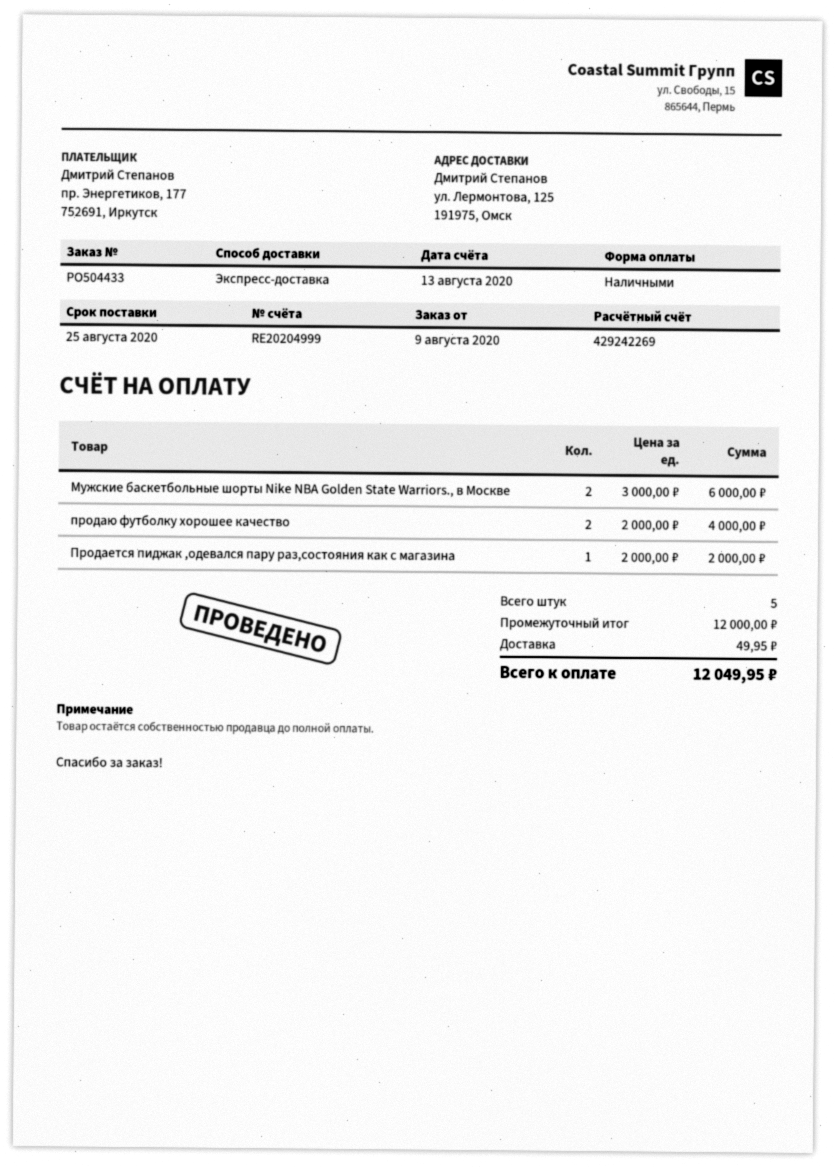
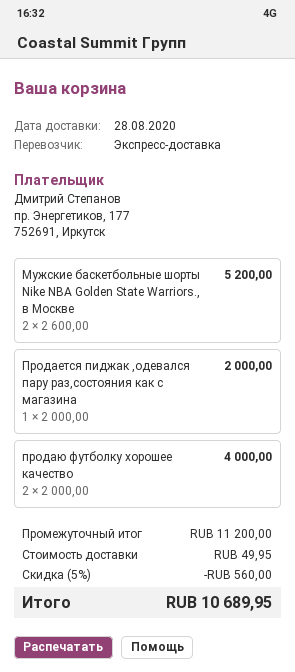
delivery date: 2020-08-25 -> 2020-08-28
Мужские баскетбольные шорты Nike NBA Golden State Warriors., в Москве: 2 x 3000.00 = 6000.00 -> 2 x 2600.00 = 5200.00
subtotal: 12000.00 -> 11200.00
discount: none -> 5% = 560.00
total: 12049.95 -> 10689.95

